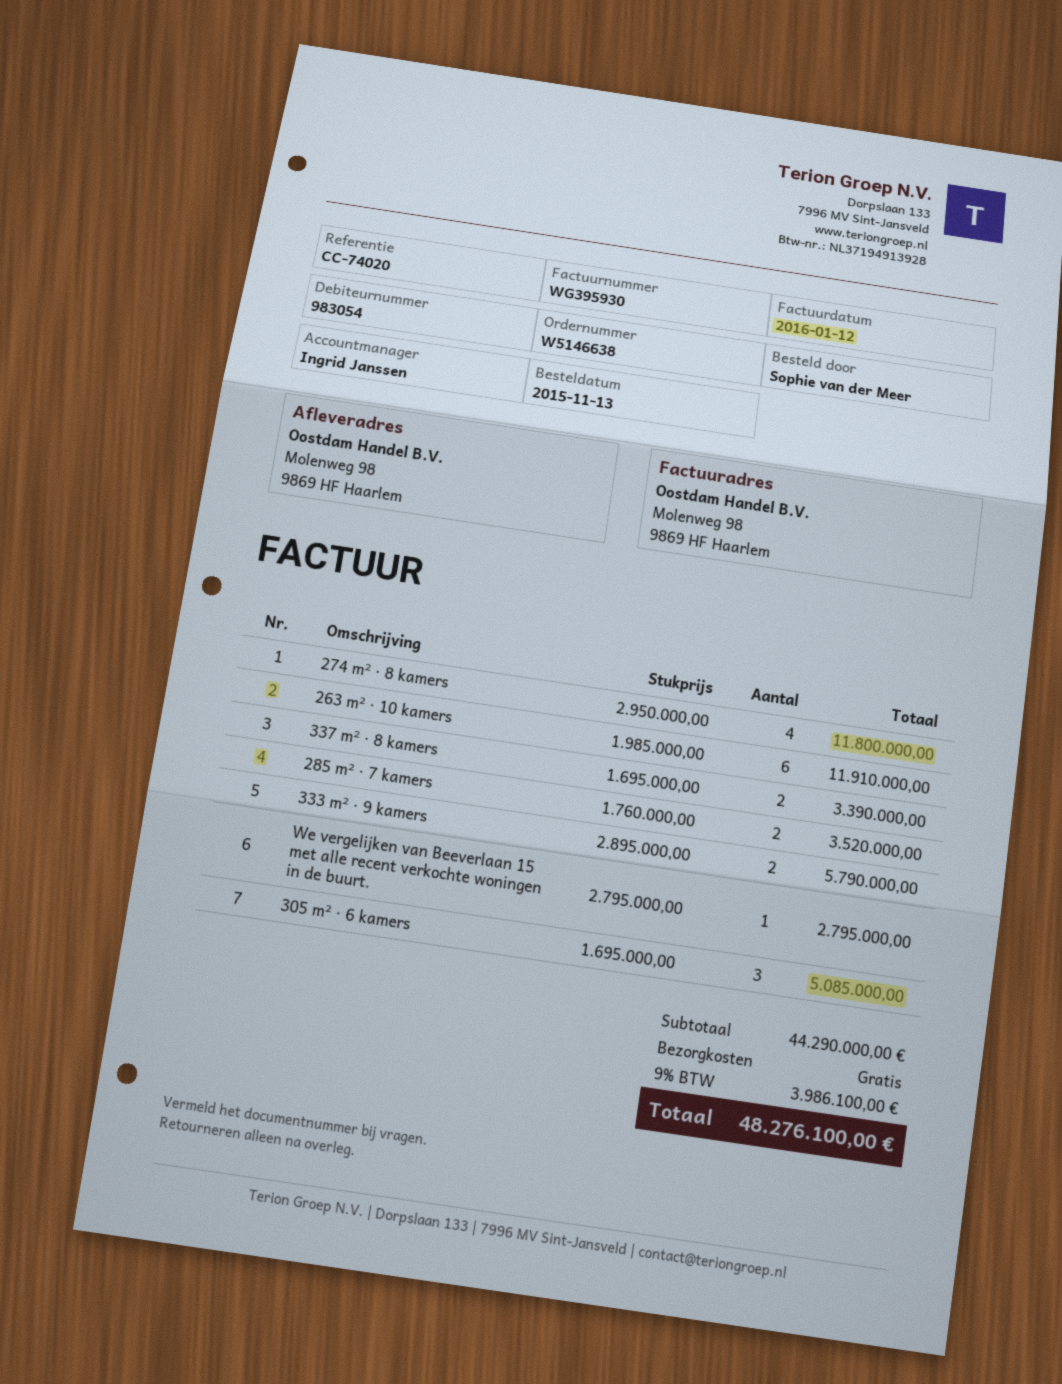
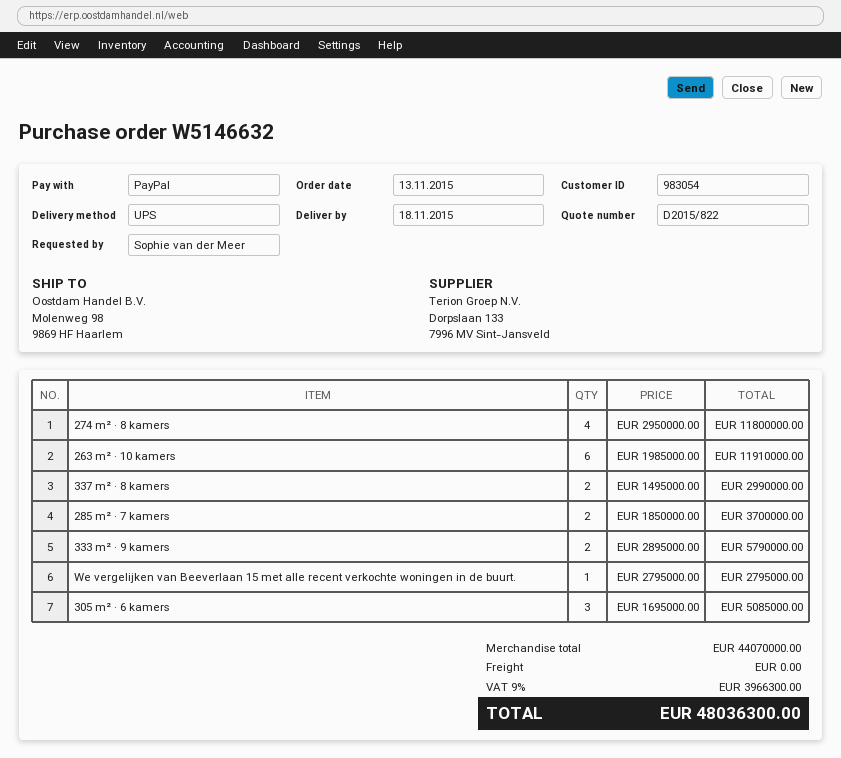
order number: W5146638 -> W5146632
337 m² · 8 kamers: 2 x 1695000.00 = 3390000.00 -> 2 x 1495000.00 = 2990000.00
285 m² · 7 kamers: 2 x 1760000.00 = 3520000.00 -> 2 x 1850000.00 = 3700000.00
subtotal: 44290000.00 -> 44070000.00
tax: 9% = 3986100.00 -> 9% = 3966300.00
total: 48276100.00 -> 48036300.00

